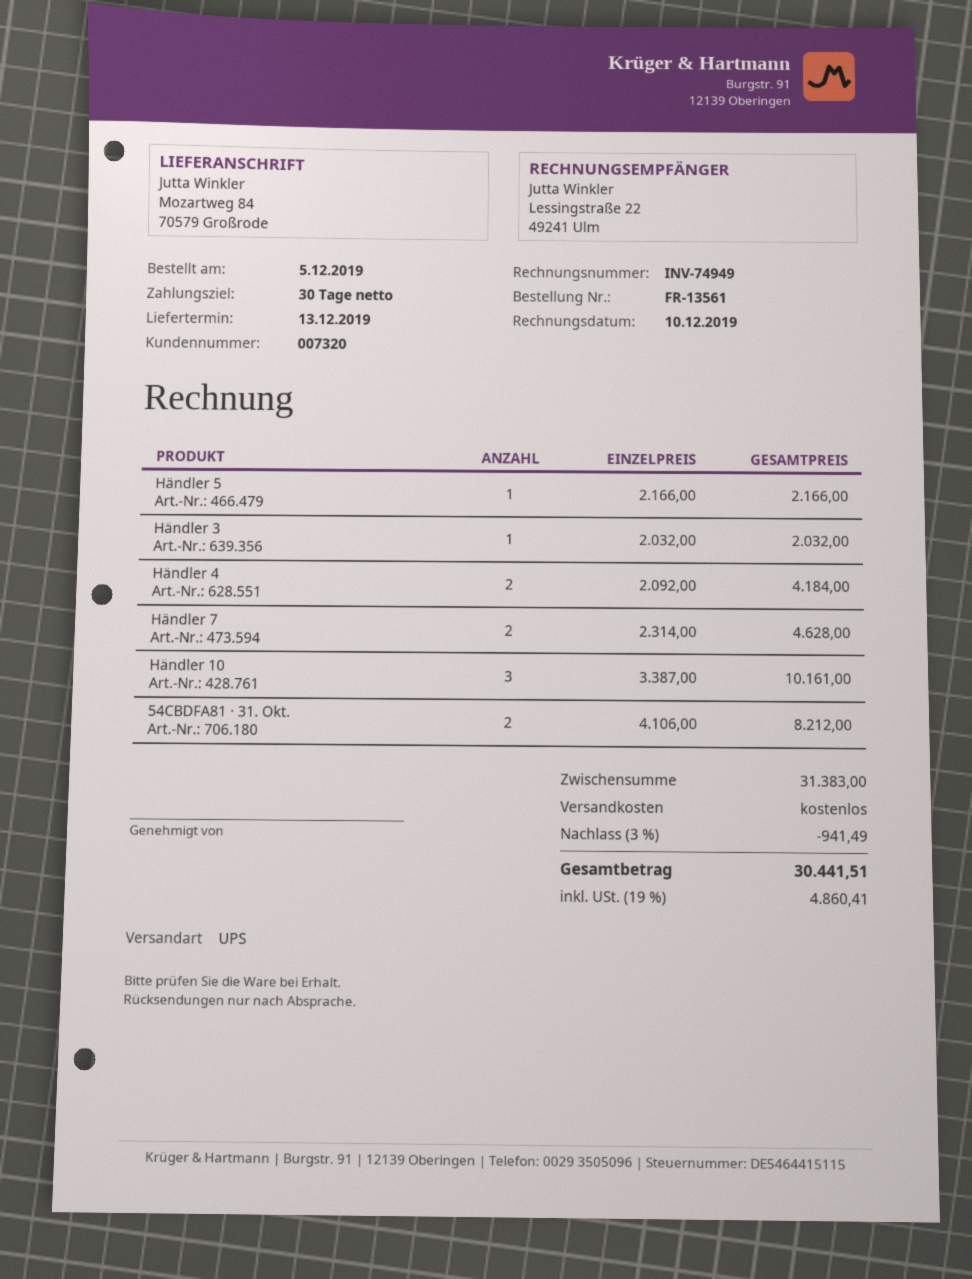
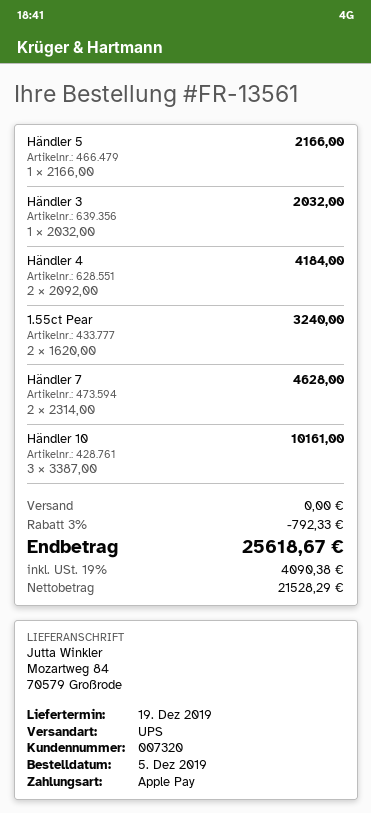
delivery date: 2019-12-13 -> 2019-12-19
54CBDFA81 · 31. Okt.: 2 x 4106.00 = 8212.00 -> none
1.55ct Pear: none -> 2 x 1620.00 = 3240.00
discount: 3% = 941.49 -> 3% = 792.33
tax: 19% = 4860.41 -> 19% = 4090.38
total: 30441.51 -> 25618.67

